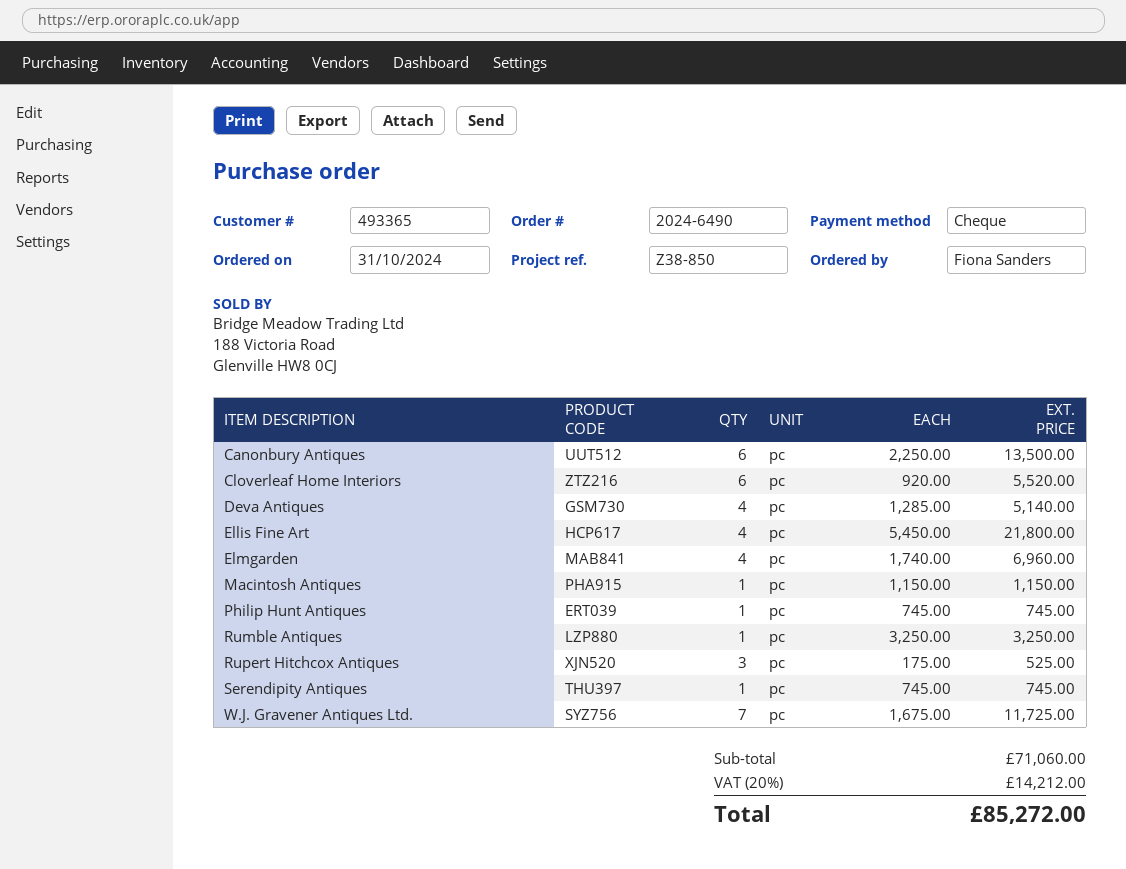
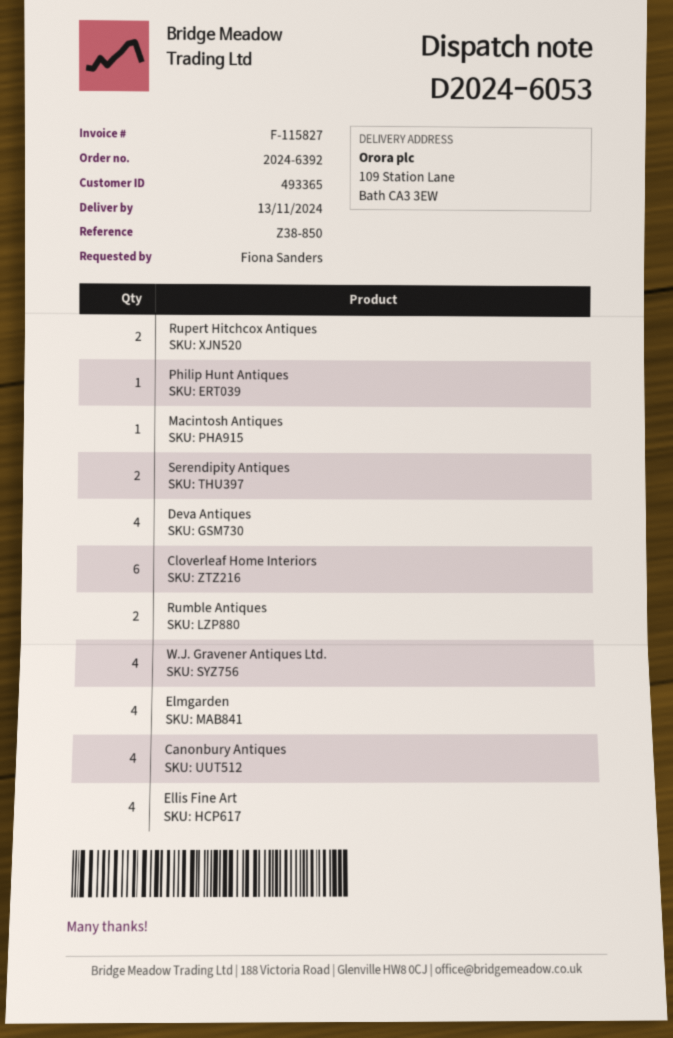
order number: 2024-6490 -> 2024-6392
Canonbury Antiques: 6 -> 4
Rumble Antiques: 1 -> 2
Rupert Hitchcox Antiques: 3 -> 2
Serendipity Antiques: 1 -> 2
W.J. Gravener Antiques Ltd.: 7 -> 4

